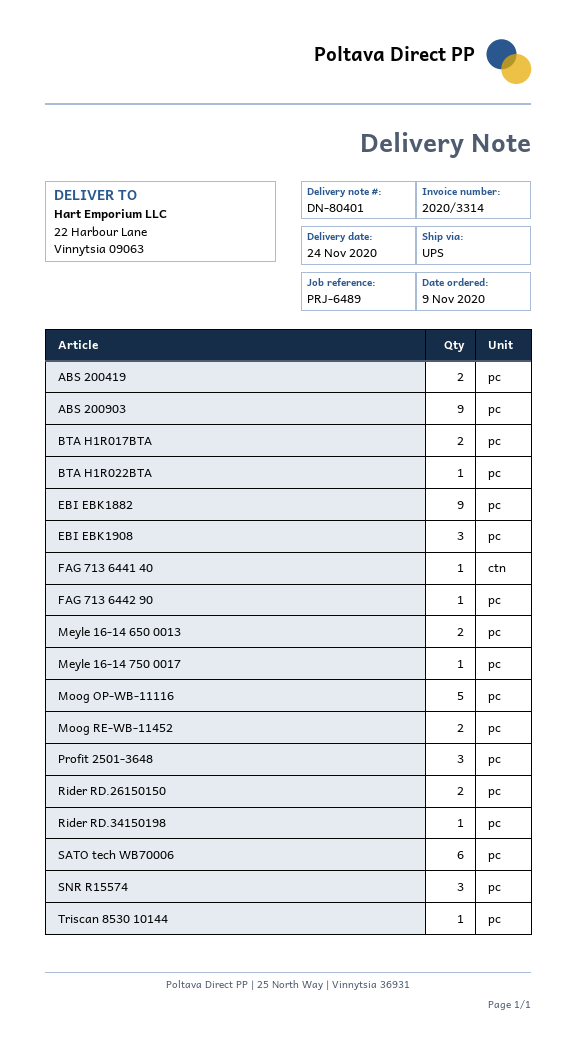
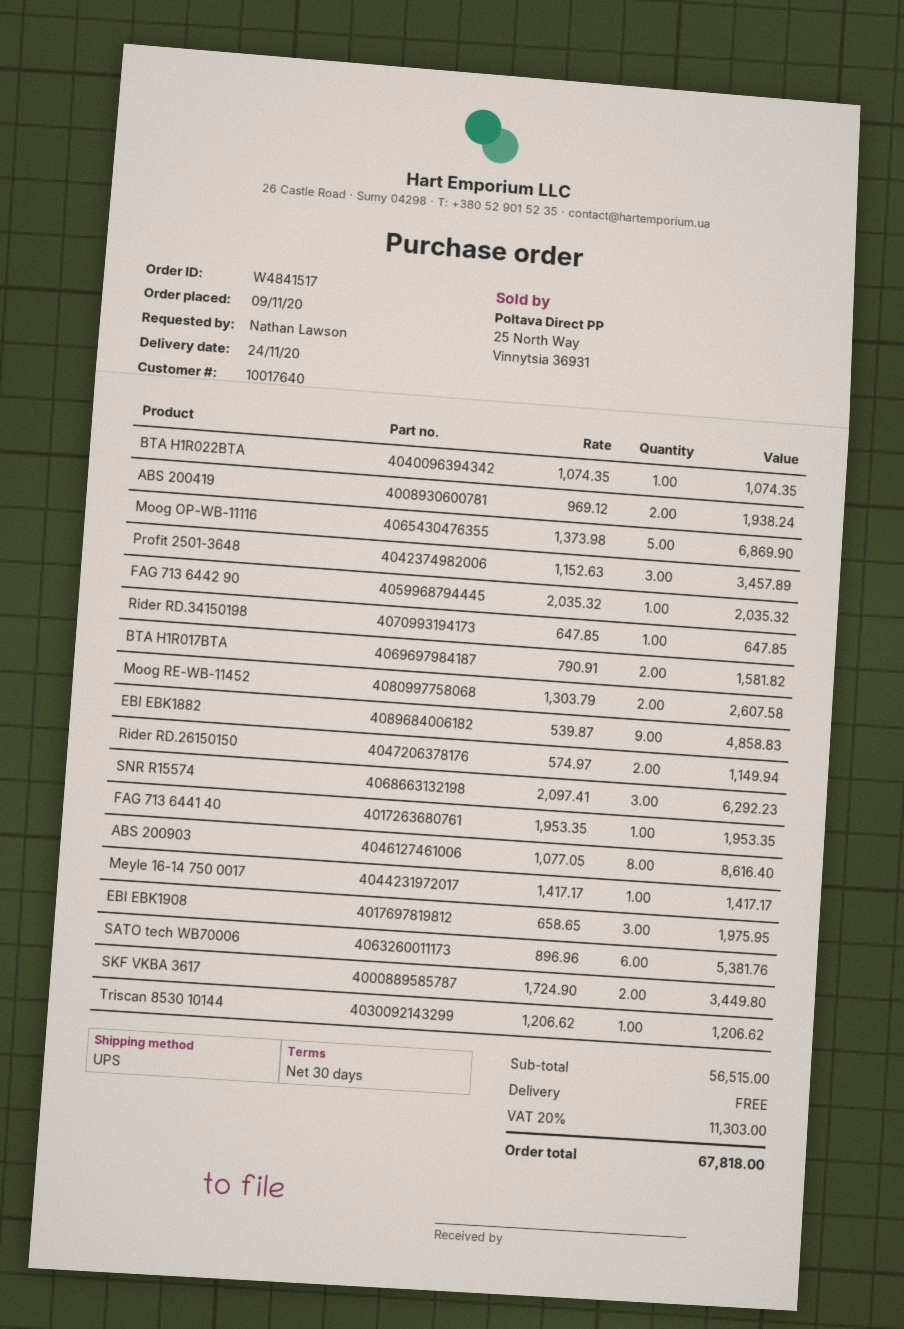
ABS 200903: 9 -> 8
Meyle 16-14 650 0013: 2 -> none
SKF VKBA 3617: none -> 2

